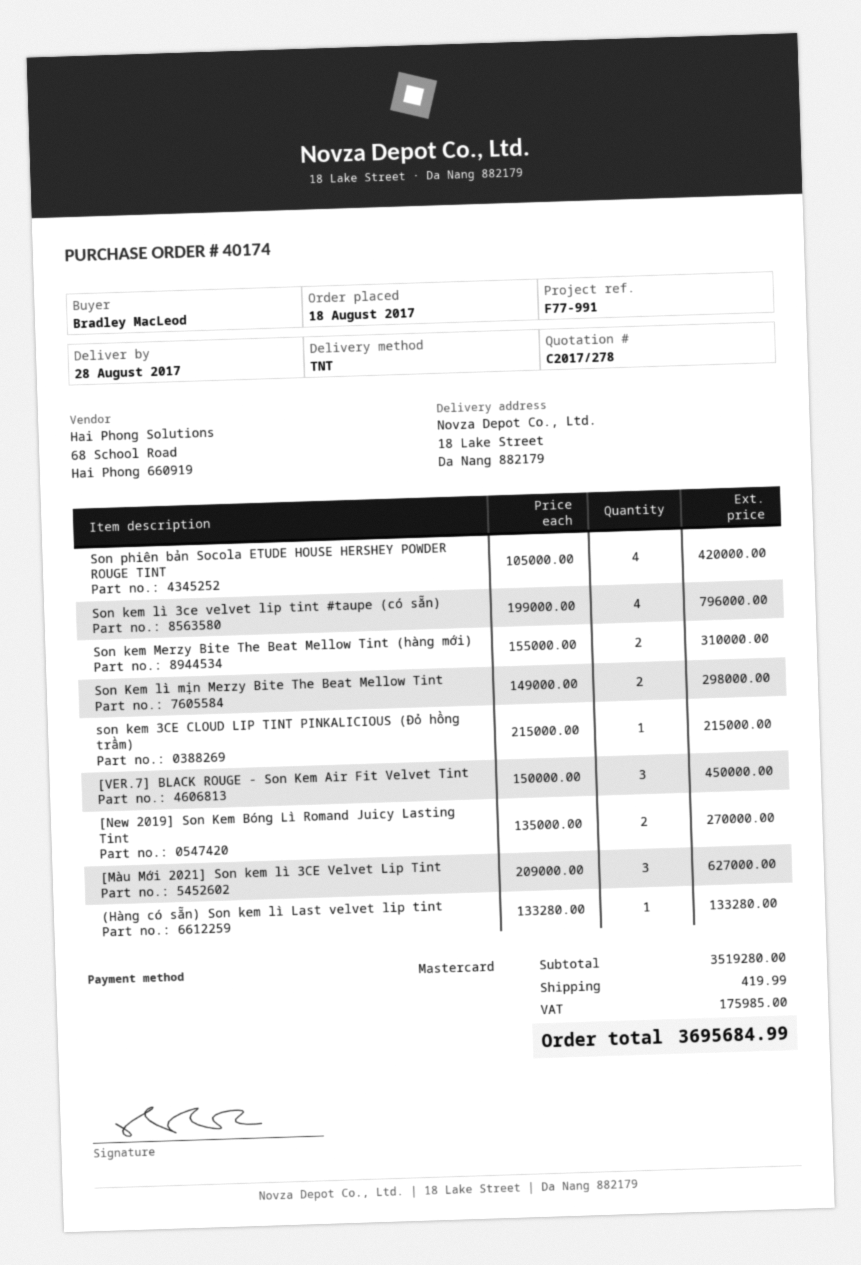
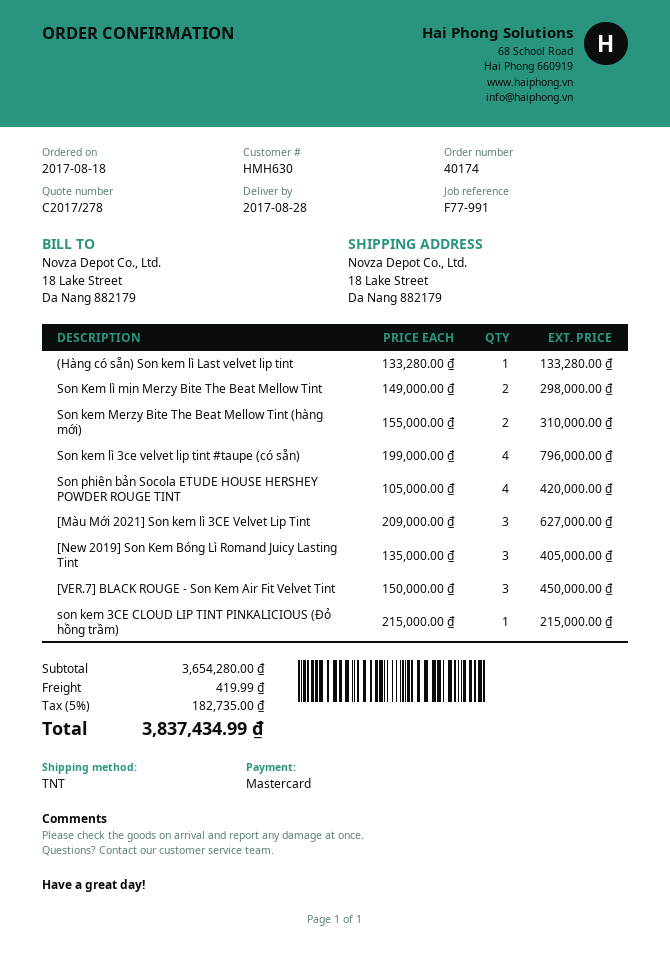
[New 2019] Son Kem Bóng Lì Romand Juicy Lasting Tint: 2 x 135000.00 = 270000.00 -> 3 x 135000.00 = 405000.00
subtotal: 3519280.00 -> 3654280.00
tax: 175985.00 -> 182735.00
total: 3695684.99 -> 3837434.99

